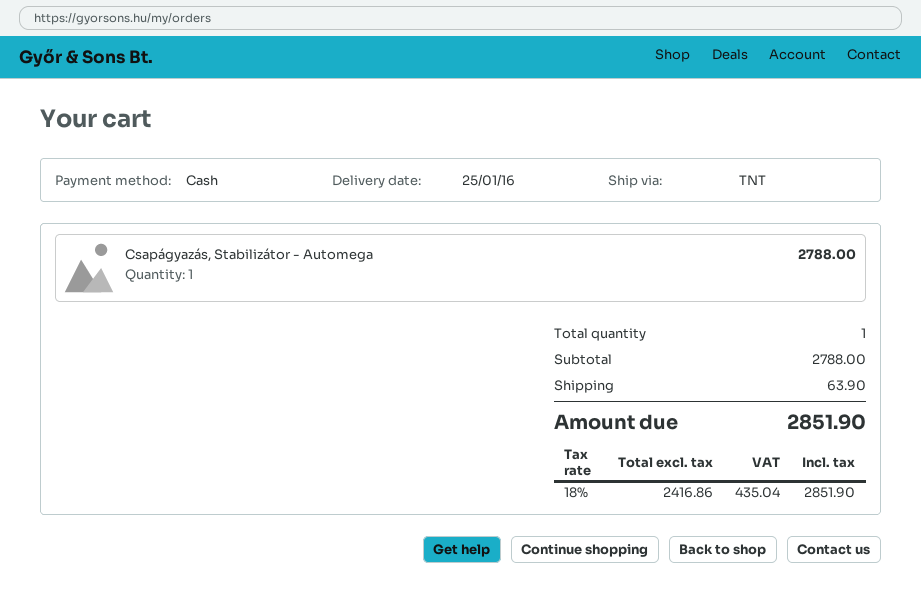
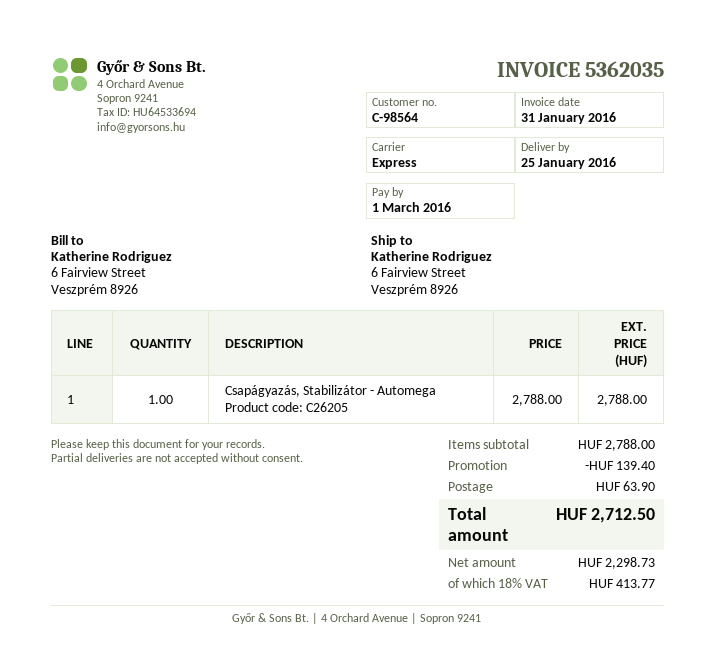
shipping method: TNT -> express
discount: none -> 139.40
net: 2416.86 -> 2298.73
tax: 18% = 435.04 -> 18% = 413.77
total: 2851.90 -> 2712.50

